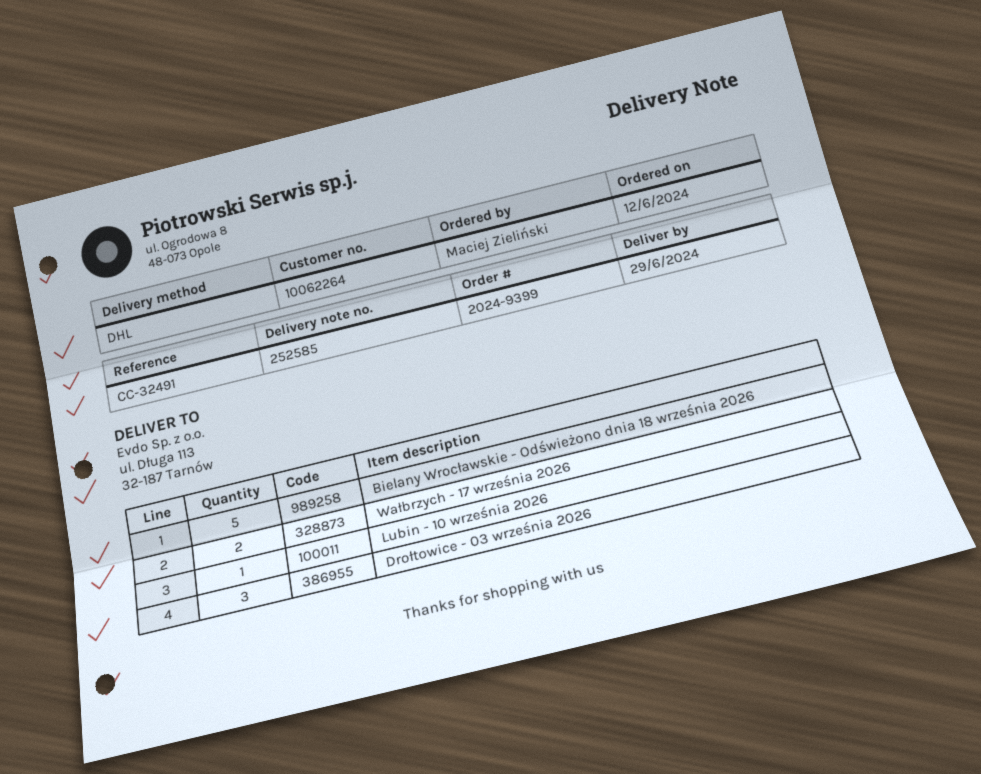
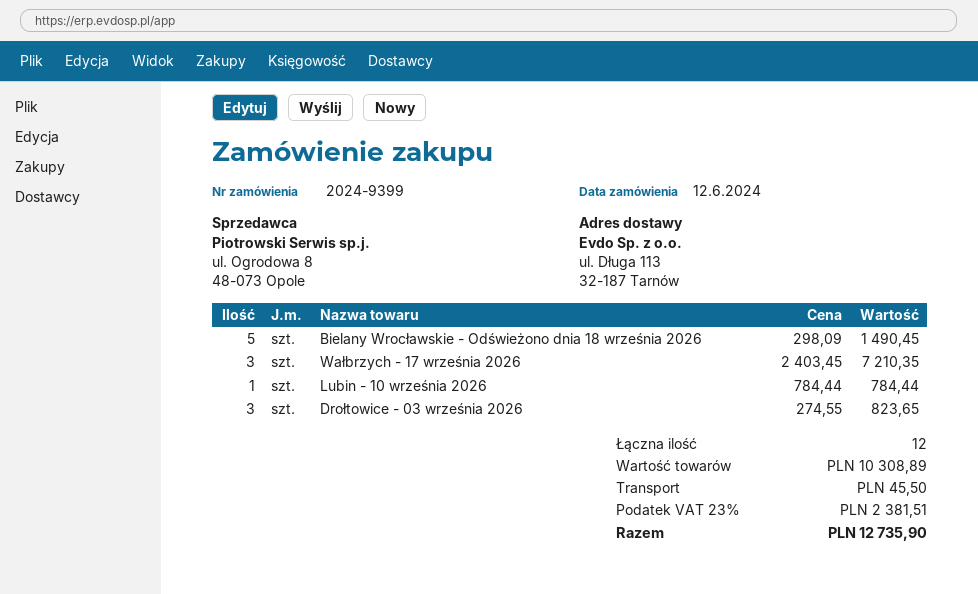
Wałbrzych - 17 września 2026: 2 -> 3

